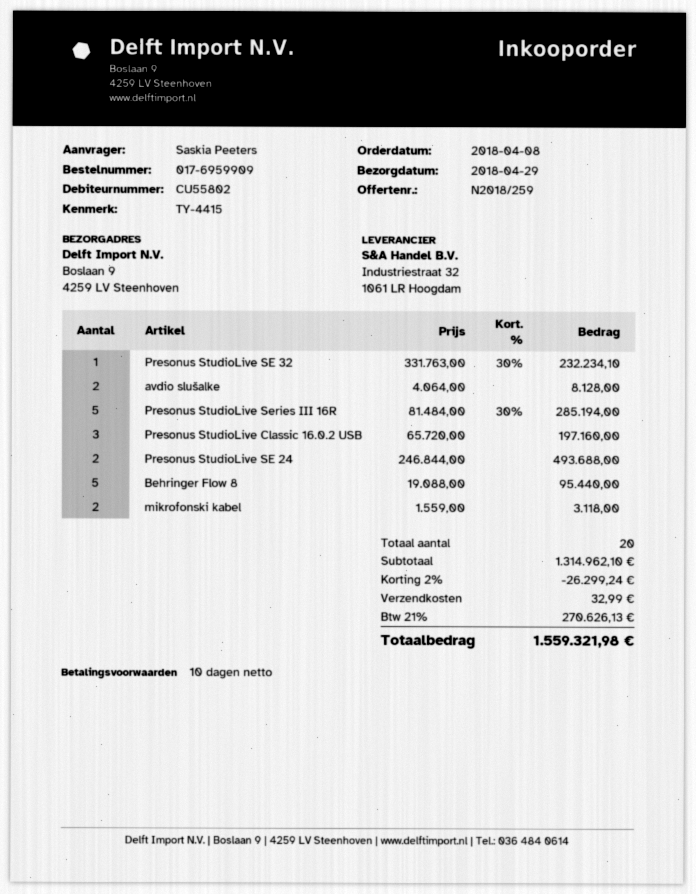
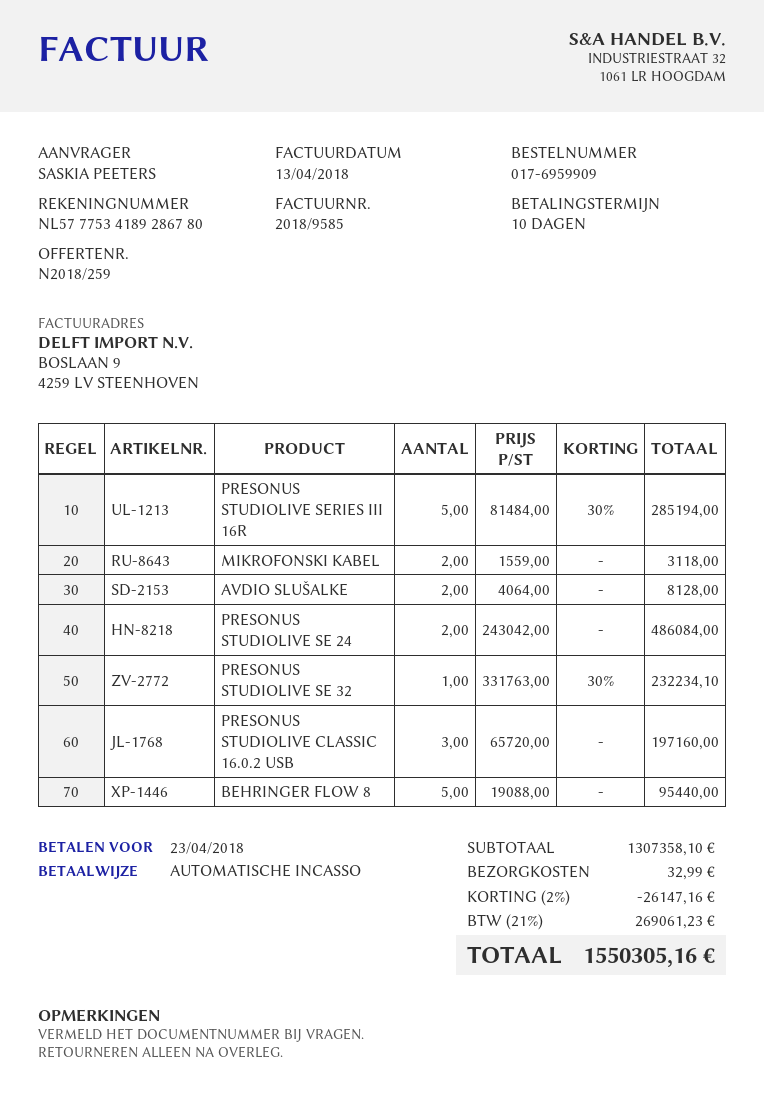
Presonus StudioLive SE 24: 2 x 246844.00 = 493688.00 -> 2 x 243042.00 = 486084.00
subtotal: 1314962.10 -> 1307358.10
discount: 2% = 26299.24 -> 2% = 26147.16
tax: 21% = 270626.13 -> 21% = 269061.23
total: 1559321.98 -> 1550305.16

